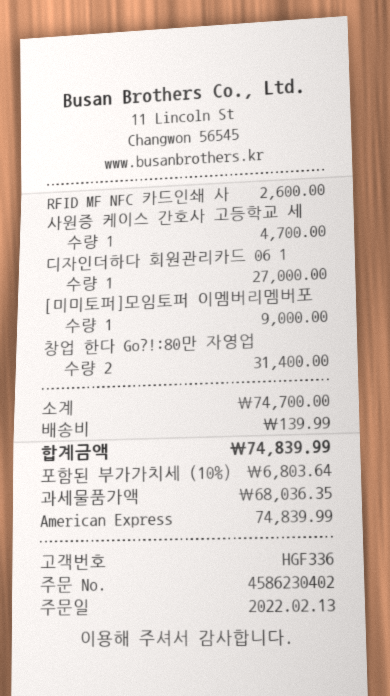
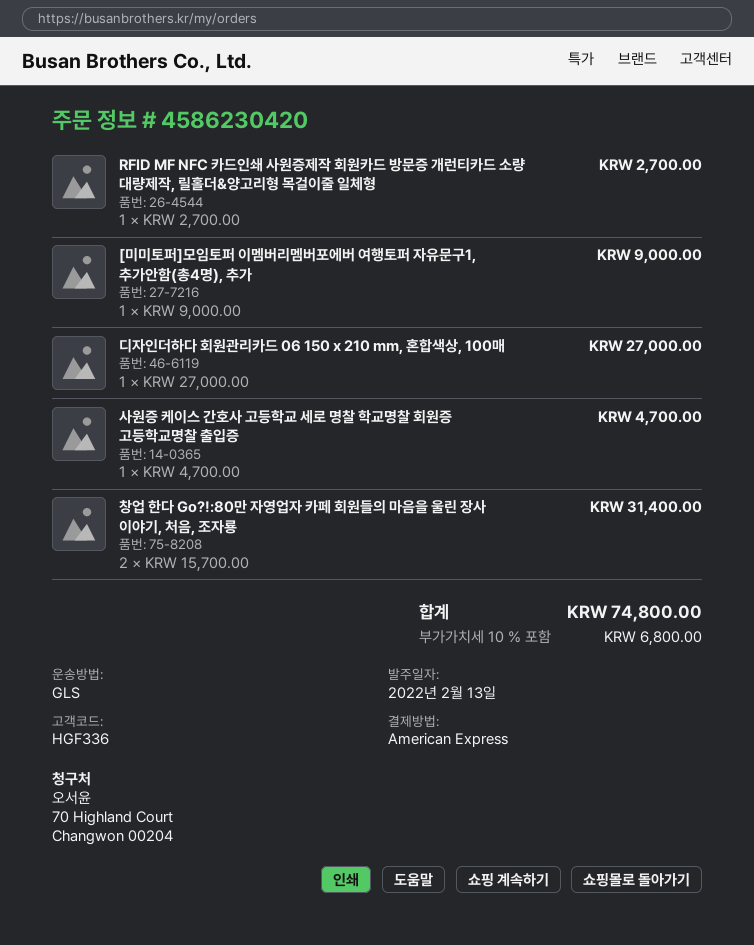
order number: 4586230402 -> 4586230420
RFID MF NFC 카드인쇄 사: 1 for 2600.00 -> 1 for 2700.00
shipping: 139.99 -> none
tax: 10% = 6803.64 -> 10% = 6800.00
total: 74839.99 -> 74800.00

